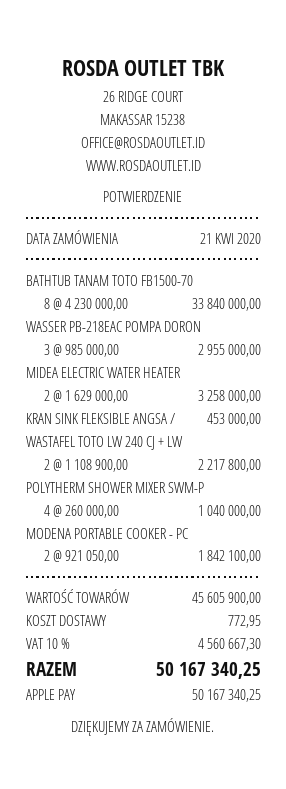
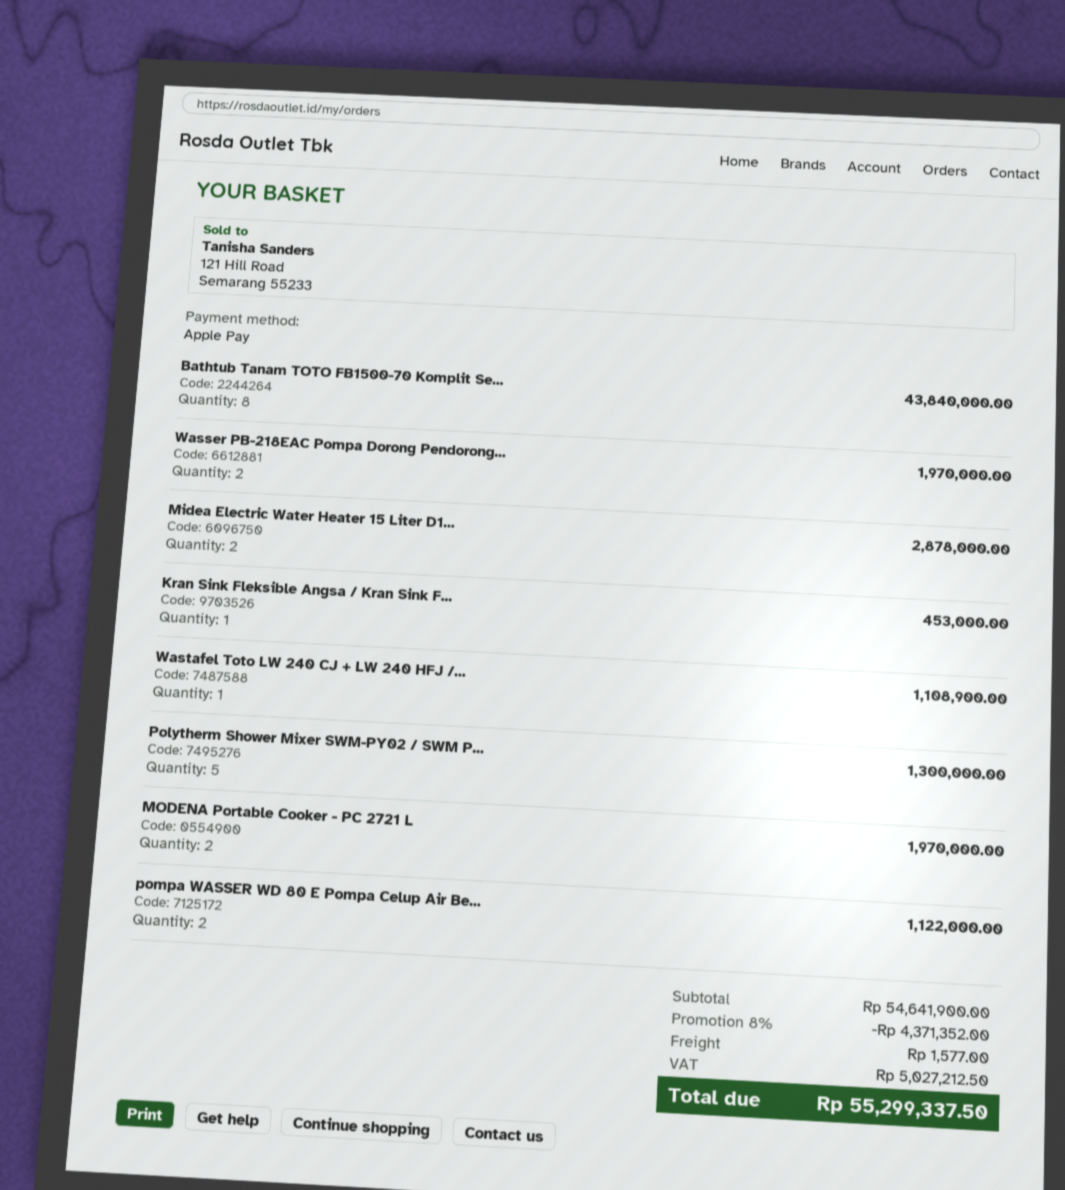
BATHTUB TANAM TOTO FB1500-70: 8 for 33840000.00 -> 8 for 43840000.00
WASSER PB-218EAC POMPA DORON: 3 for 2955000.00 -> 2 for 1970000.00
MIDEA ELECTRIC WATER HEATER: 2 for 3258000.00 -> 2 for 2878000.00
WASTAFEL TOTO LW 240 CJ + LW: 2 for 2217800.00 -> 1 for 1108900.00
POLYTHERM SHOWER MIXER SWM-P: 4 for 1040000.00 -> 5 for 1300000.00
MODENA PORTABLE COOKER - PC: 2 for 1842100.00 -> 2 for 1970000.00
pompa WASSER WD 80 E Pompa Celup Air Be...: none -> 2 for 1122000.00
subtotal: 45605900.00 -> 54641900.00
discount: none -> 8% = 4371352.00
shipping: 772.95 -> 1577.00
tax: 4560667.30 -> 5027212.50
total: 50167340.25 -> 55299337.50

